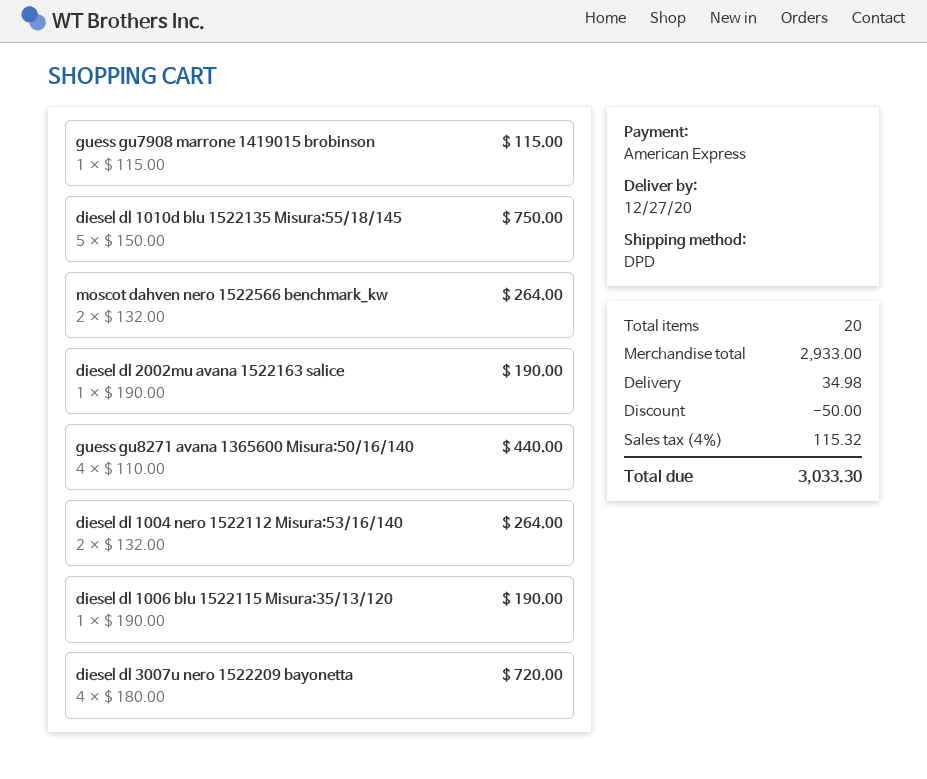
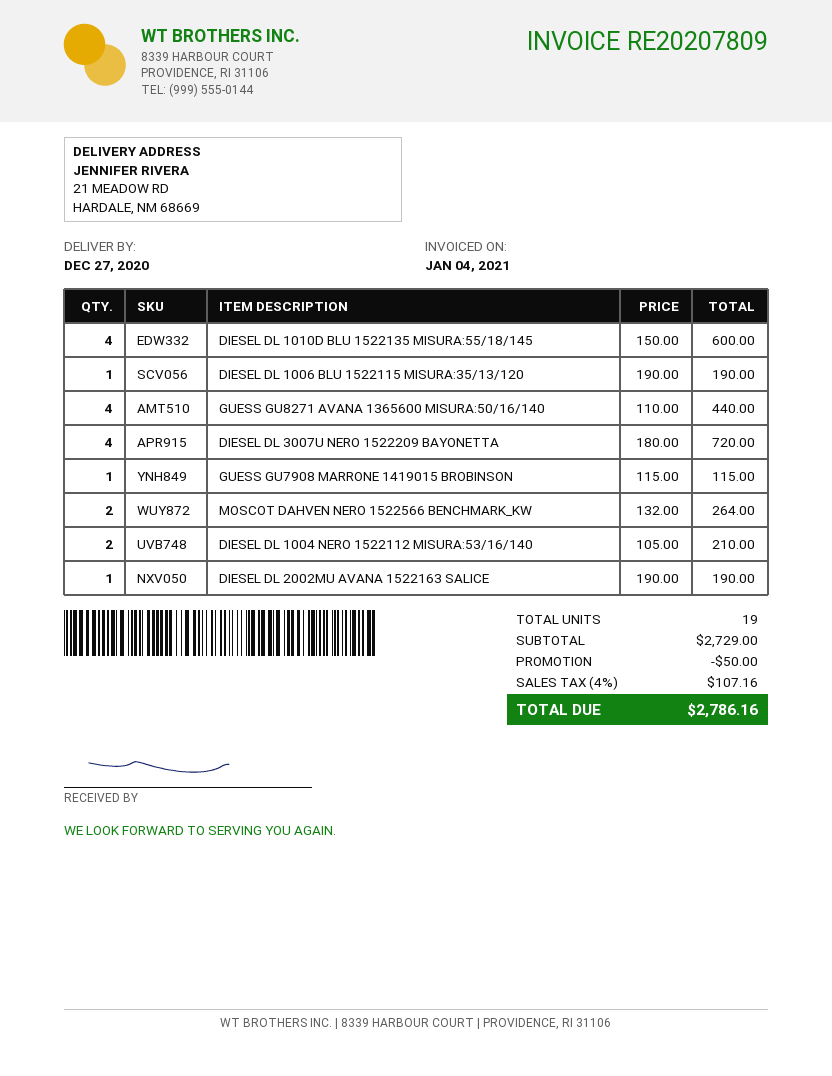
diesel dl 1010d blu 1522135 Misura:55/18/145: 5 x 150.00 = 750.00 -> 4 x 150.00 = 600.00
diesel dl 1004 nero 1522112 Misura:53/16/140: 2 x 132.00 = 264.00 -> 2 x 105.00 = 210.00
total quantity: 20 -> 19
subtotal: 2933.00 -> 2729.00
shipping: 34.98 -> none
tax: 4% = 115.32 -> 4% = 107.16
total: 3033.30 -> 2786.16

